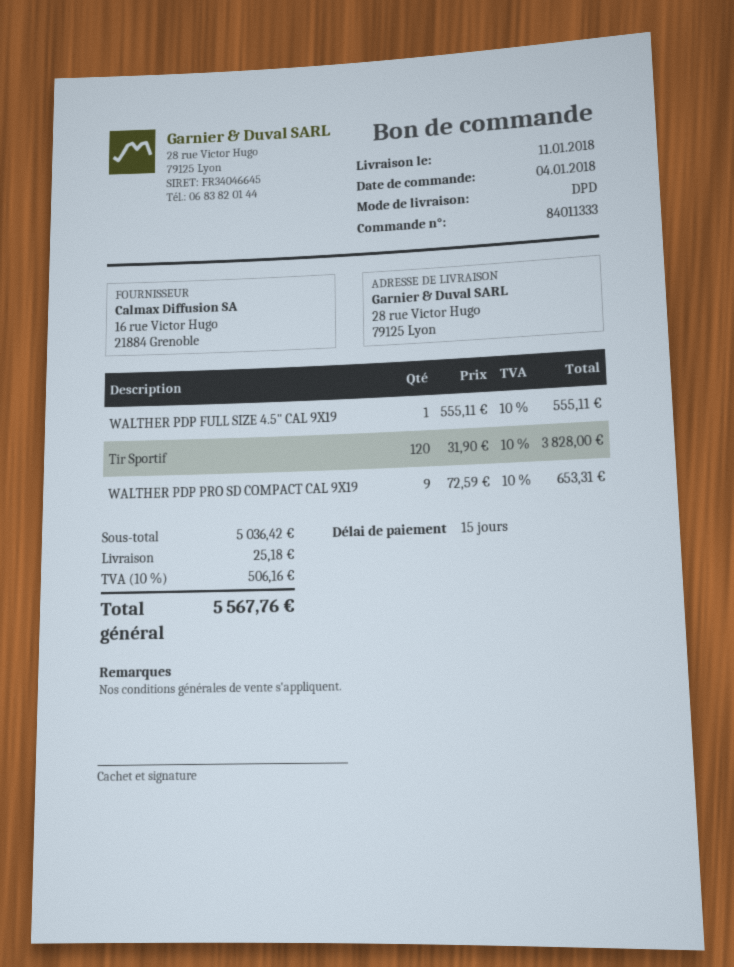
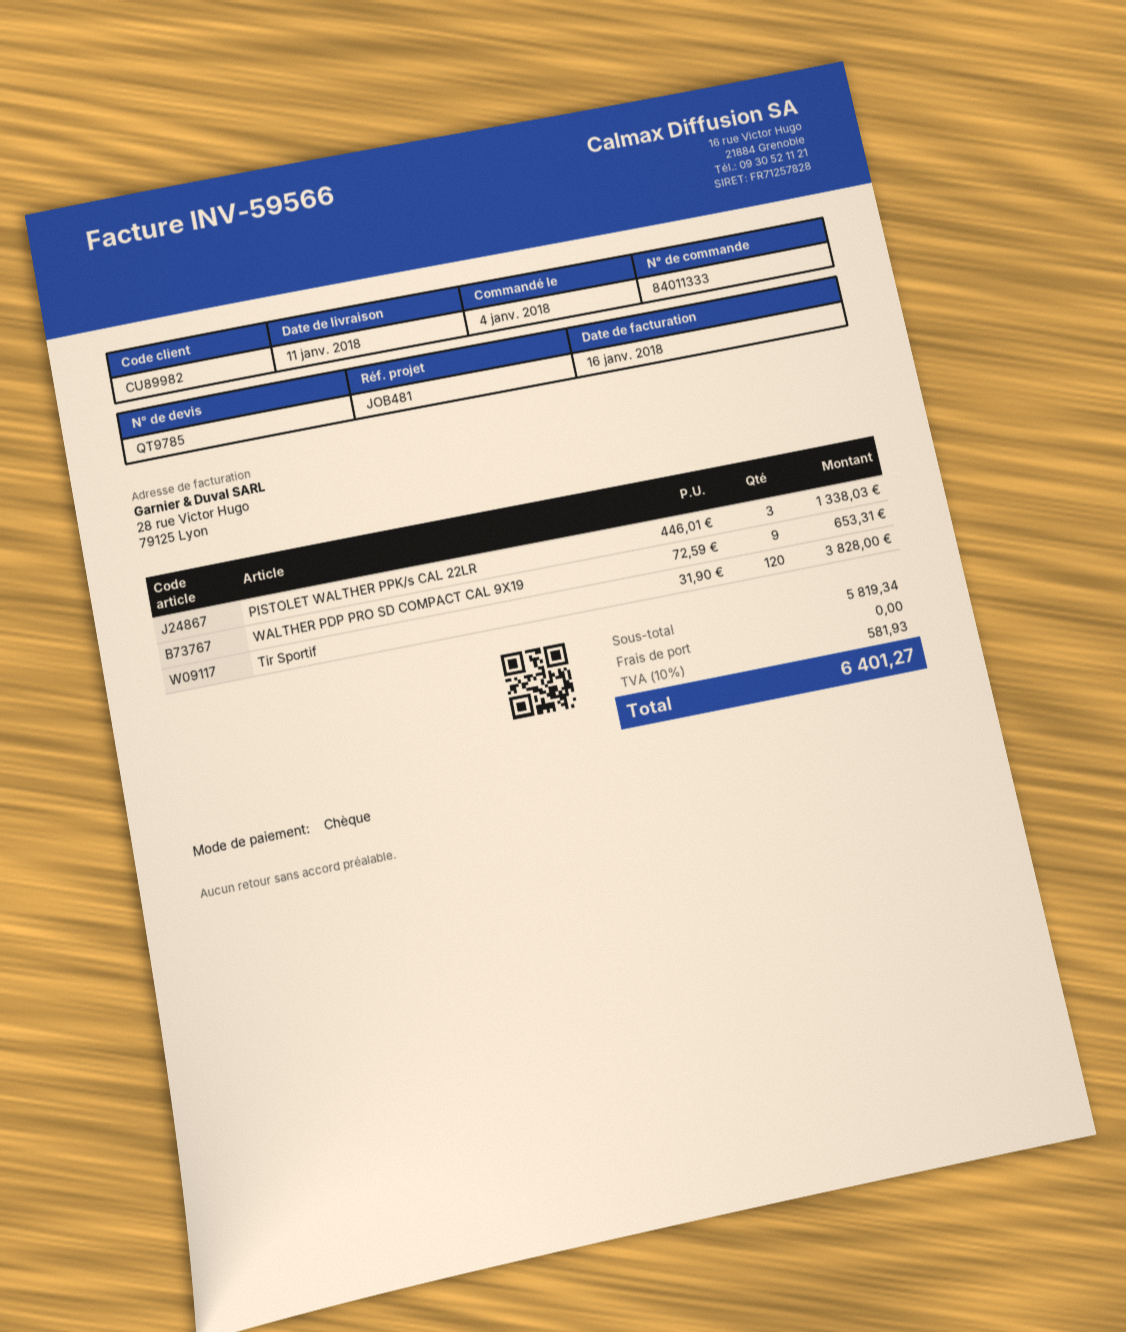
WALTHER PDP FULL SIZE 4.5" CAL 9X19: 1 x 555.11 = 555.11 -> none
PISTOLET WALTHER PPK/s CAL 22LR: none -> 3 x 446.01 = 1338.03
subtotal: 5036.42 -> 5819.34
shipping: 25.18 -> 0.00
tax: 10% = 506.16 -> 10% = 581.93
total: 5567.76 -> 6401.27

